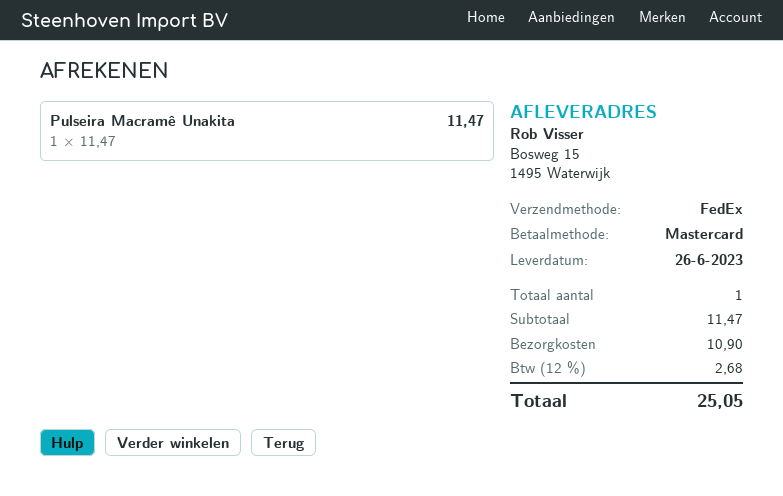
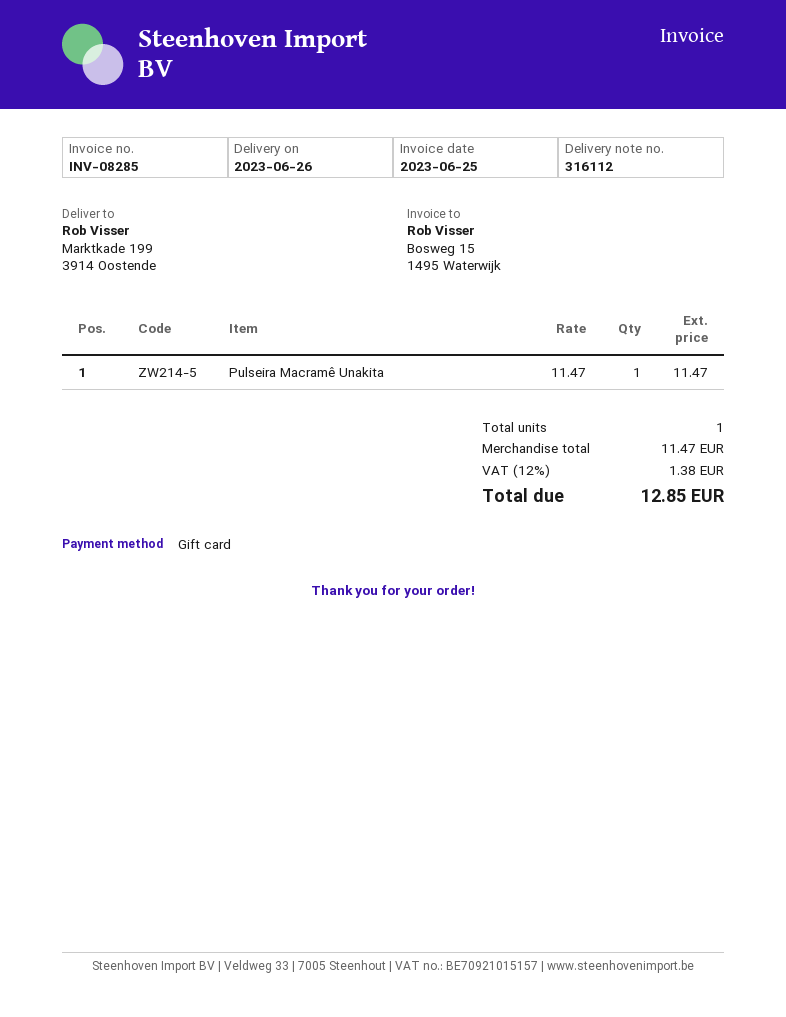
payment method: Mastercard -> gift card
ship to: Bosweg 15, 1495 Waterwijk -> Marktkade 199, 3914 Oostende
shipping: 10.90 -> none
tax: 12% = 2.68 -> 12% = 1.38
total: 25.05 -> 12.85

